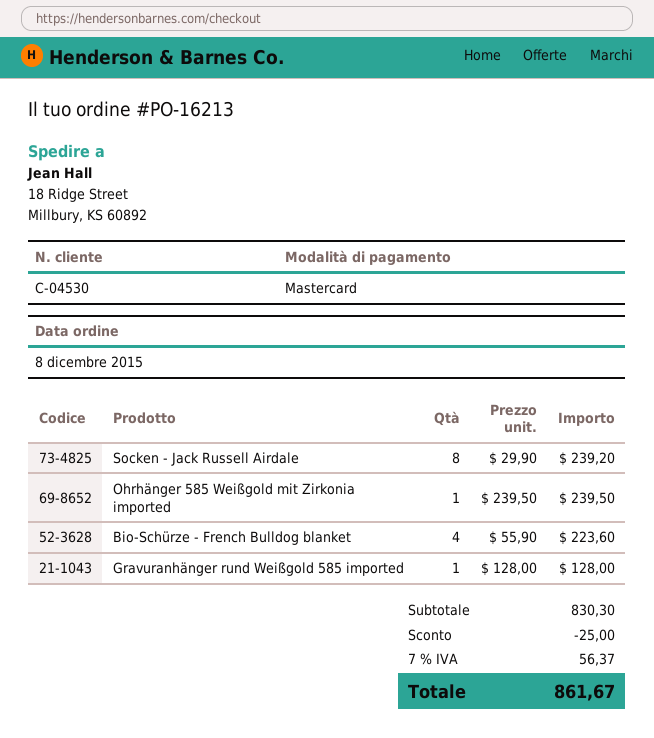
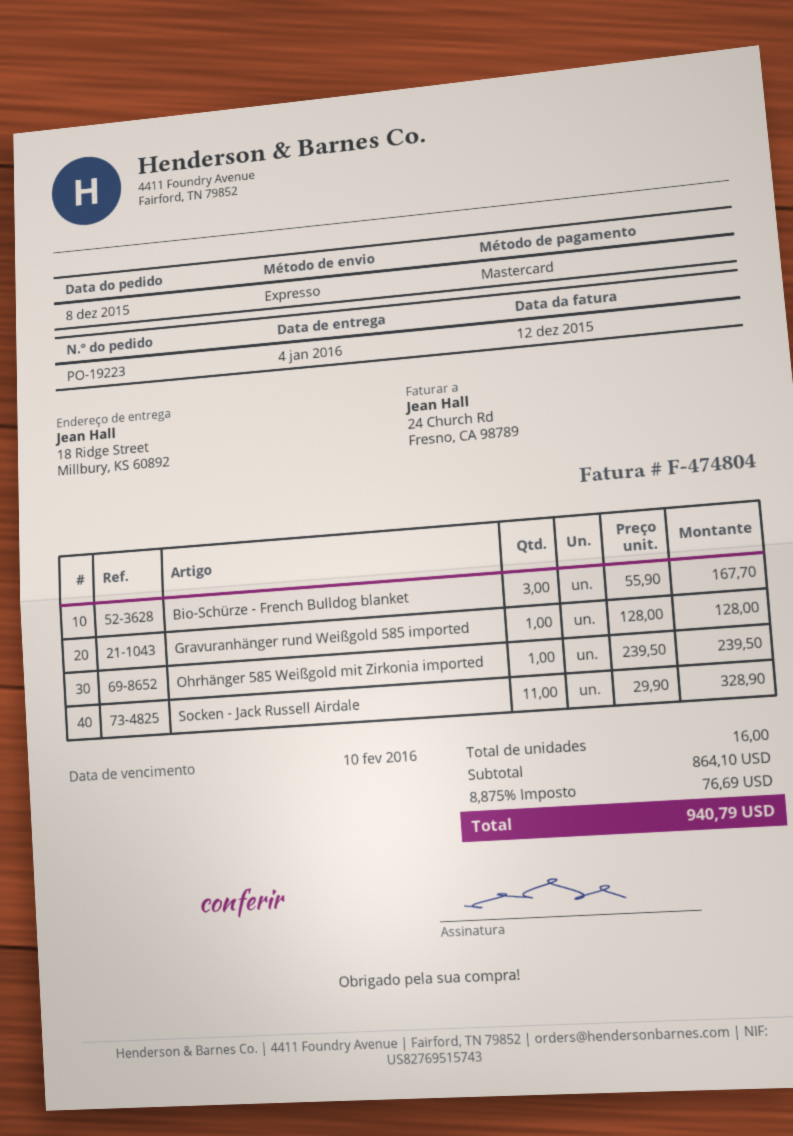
order number: PO-16213 -> PO-19223
Socken - Jack Russell Airdale: 8 x 29.90 = 239.20 -> 11 x 29.90 = 328.90
Bio-Schürze - French Bulldog blanket: 4 x 55.90 = 223.60 -> 3 x 55.90 = 167.70
subtotal: 830.30 -> 864.10
discount: 25.00 -> none
tax: 7% = 56.37 -> 8.875% = 76.69
total: 861.67 -> 940.79

